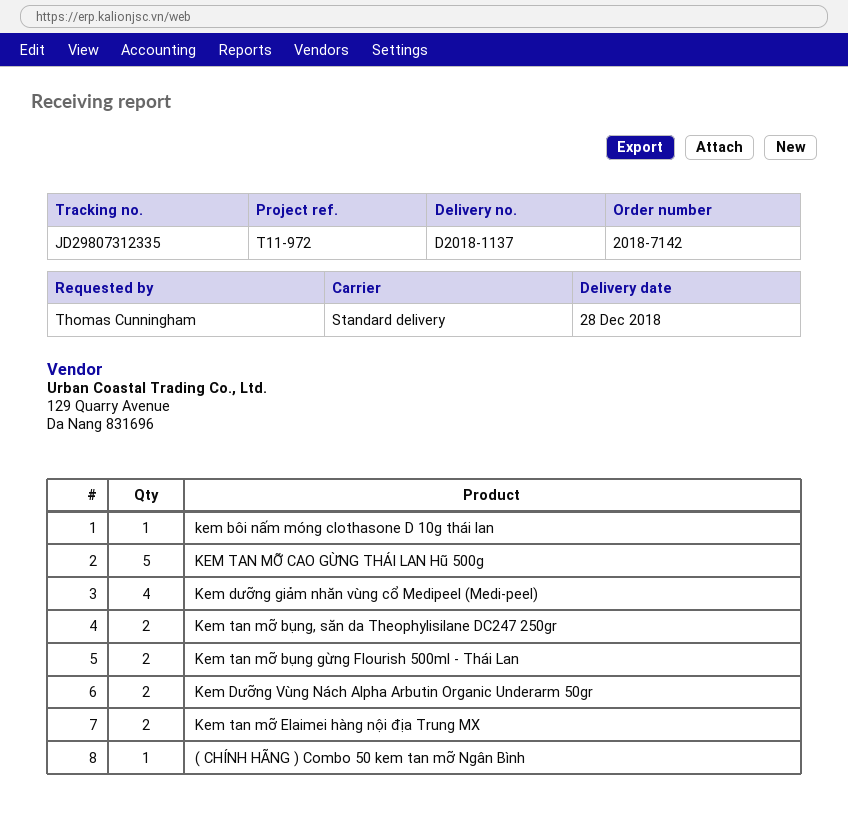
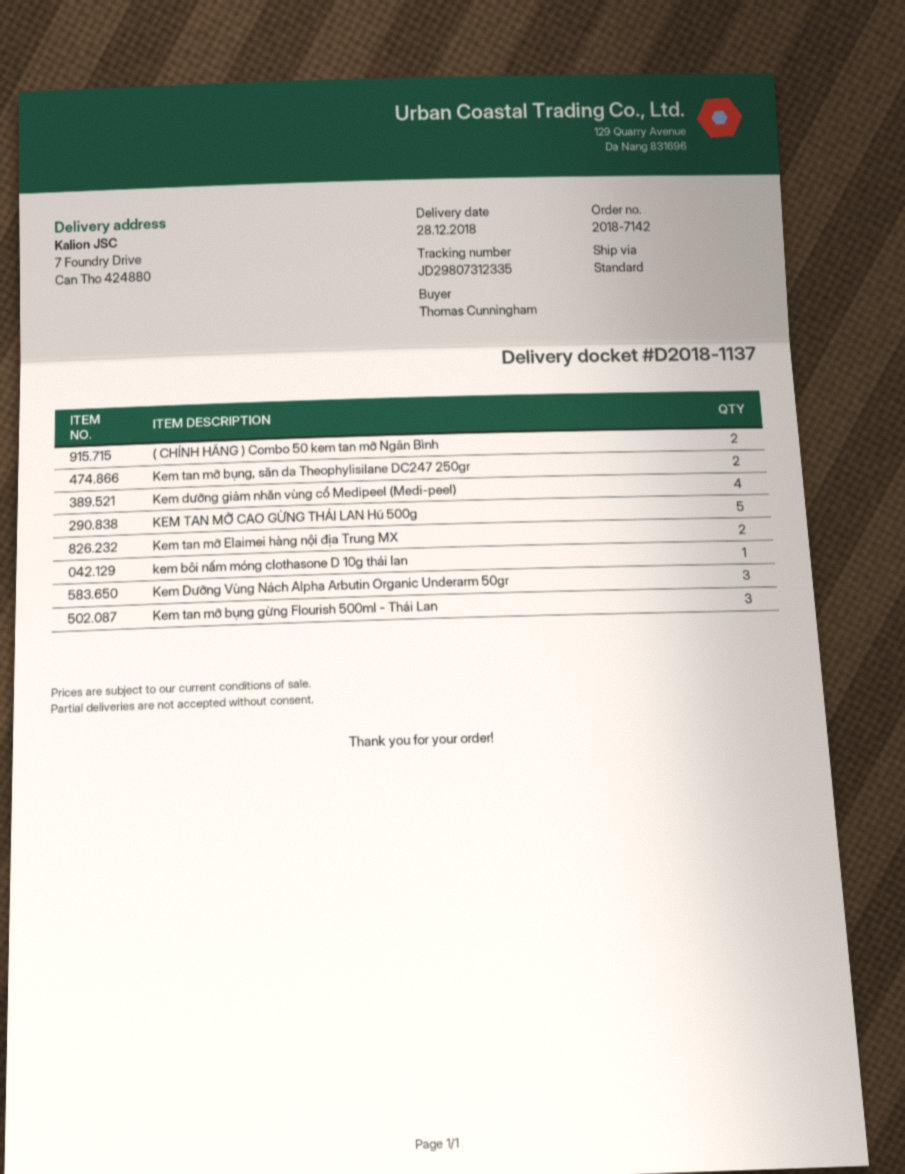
Kem tan mỡ bụng gừng Flourish 500ml - Thái Lan: 2 -> 3
Kem Dưỡng Vùng Nách Alpha Arbutin Organic Underarm 50gr: 2 -> 3
( CHÍNH HÃNG ) Combo 50 kem tan mỡ Ngân Bình: 1 -> 2

